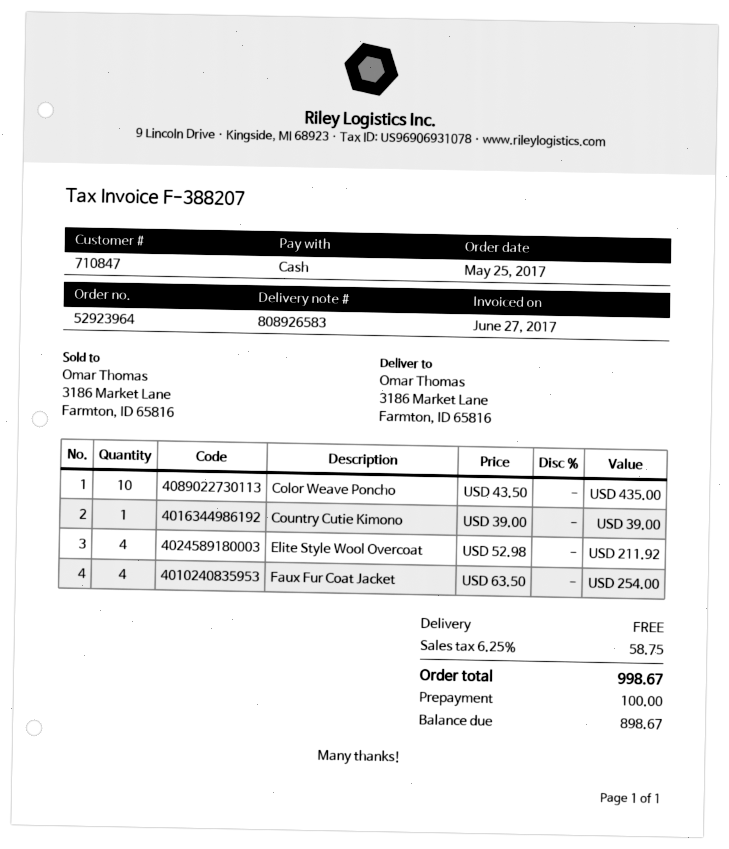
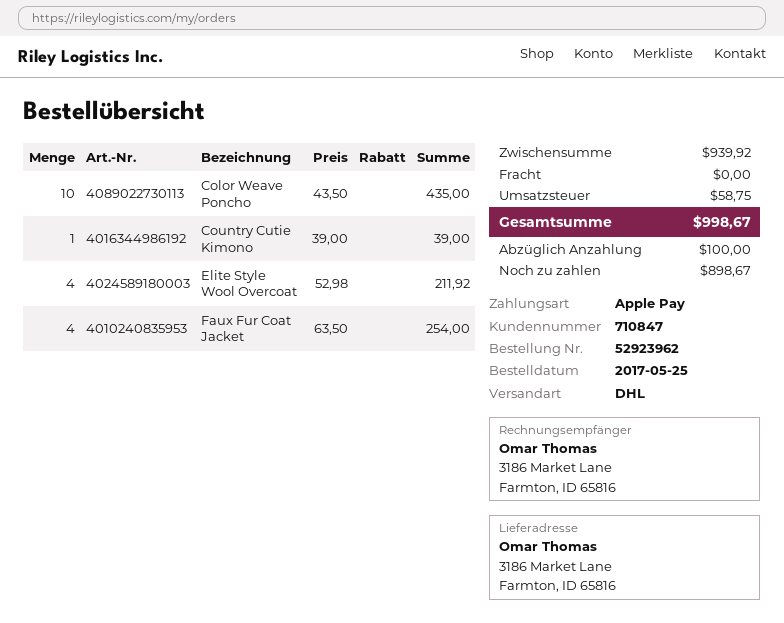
order number: 52923964 -> 52923962
payment method: cash -> Apple Pay

